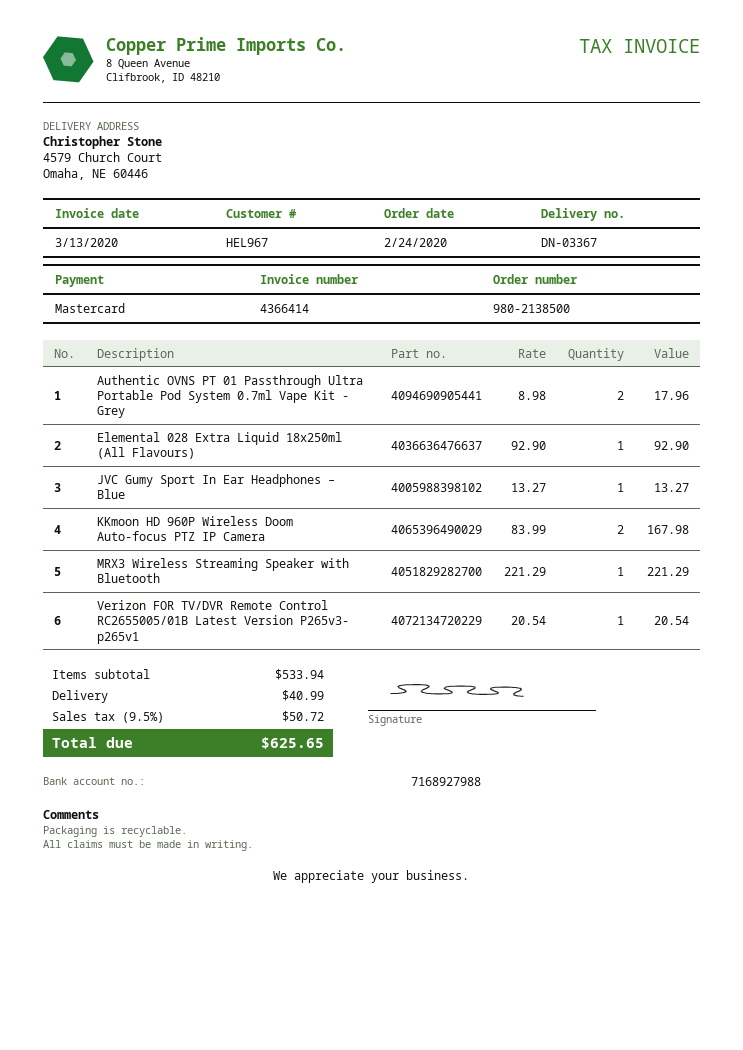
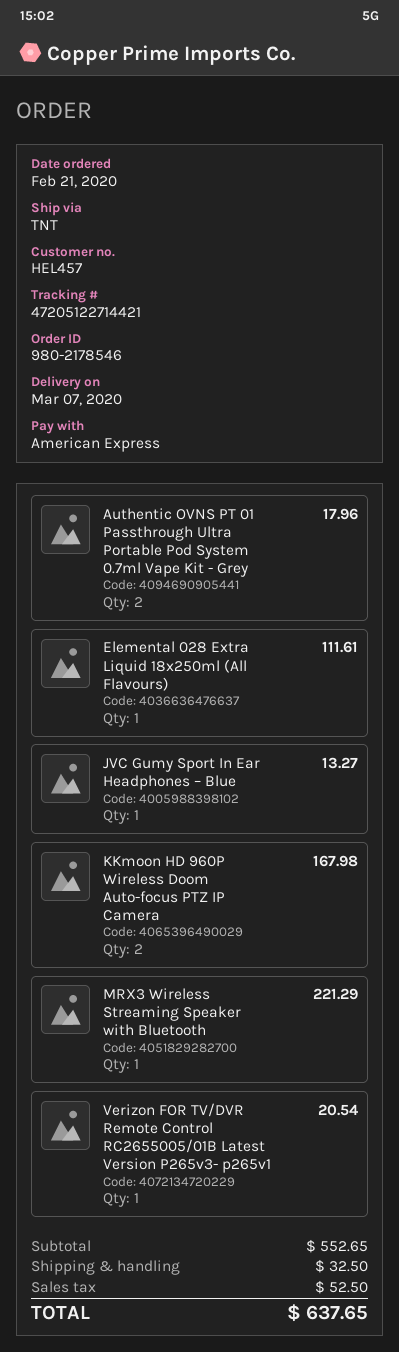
order number: 980-2138500 -> 980-2178546
order date: 2020-02-24 -> 2020-02-21
customer number: HEL967 -> HEL457
payment method: Mastercard -> American Express
Elemental 028 Extra Liquid 18x250ml (All Flavours): 1 for 92.90 -> 1 for 111.61
subtotal: 533.94 -> 552.65
shipping: 40.99 -> 32.50
tax: 50.72 -> 52.50
total: 625.65 -> 637.65

